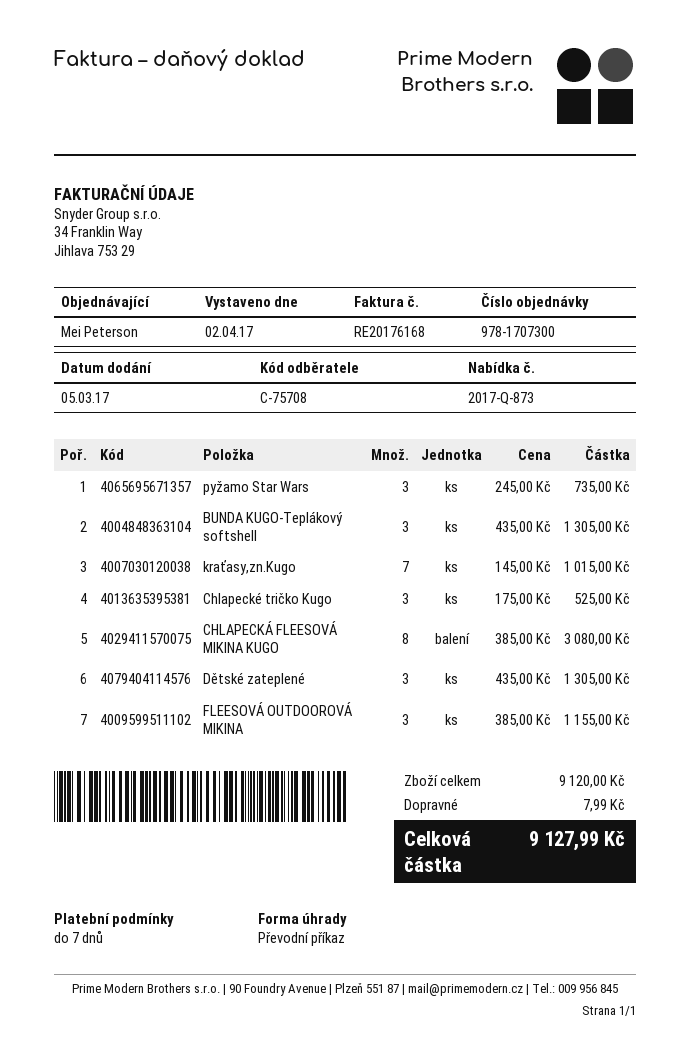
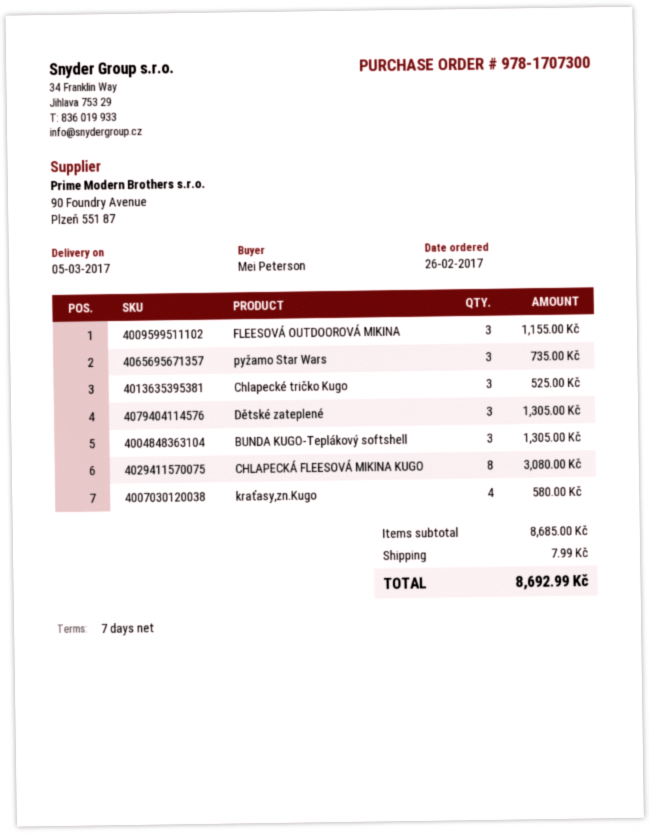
kraťasy,zn.Kugo: 7 for 1015.00 -> 4 for 580.00
subtotal: 9120.00 -> 8685.00
total: 9127.99 -> 8692.99

